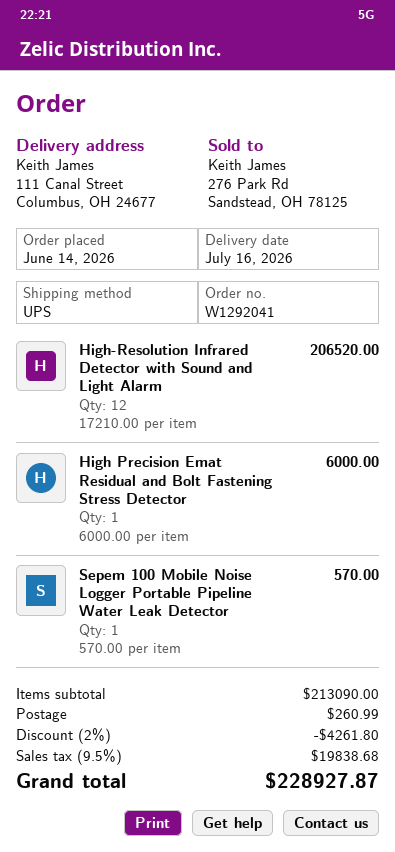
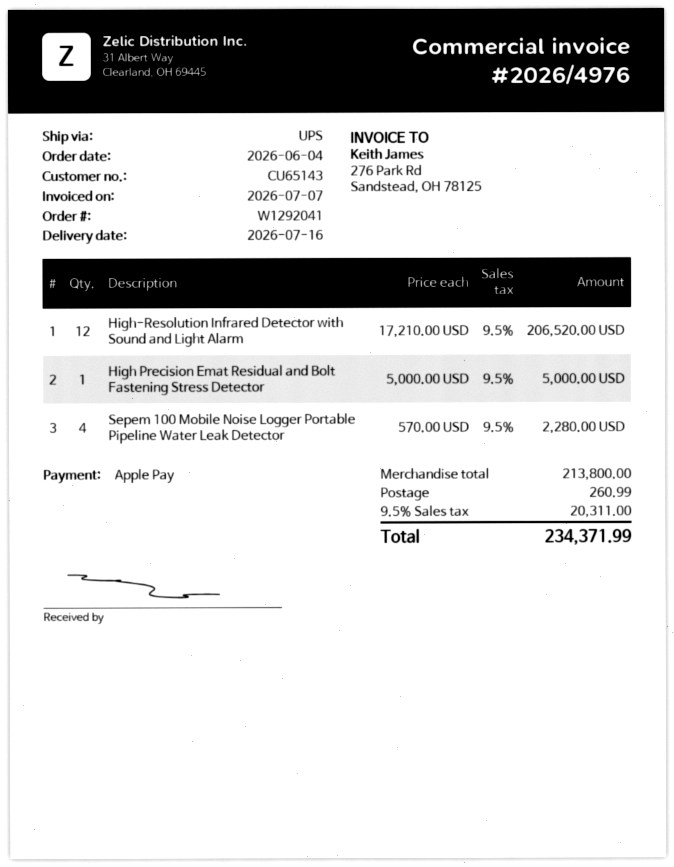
order date: 2026-06-14 -> 2026-06-04
High Precision Emat Residual and Bolt Fastening Stress Detector: 1 x 6000.00 = 6000.00 -> 1 x 5000.00 = 5000.00
Sepem 100 Mobile Noise Logger Portable Pipeline Water Leak Detector: 1 x 570.00 = 570.00 -> 4 x 570.00 = 2280.00
subtotal: 213090.00 -> 213800.00
discount: 2% = 4261.80 -> none
tax: 9.5% = 19838.68 -> 9.5% = 20311.00
total: 228927.87 -> 234371.99

